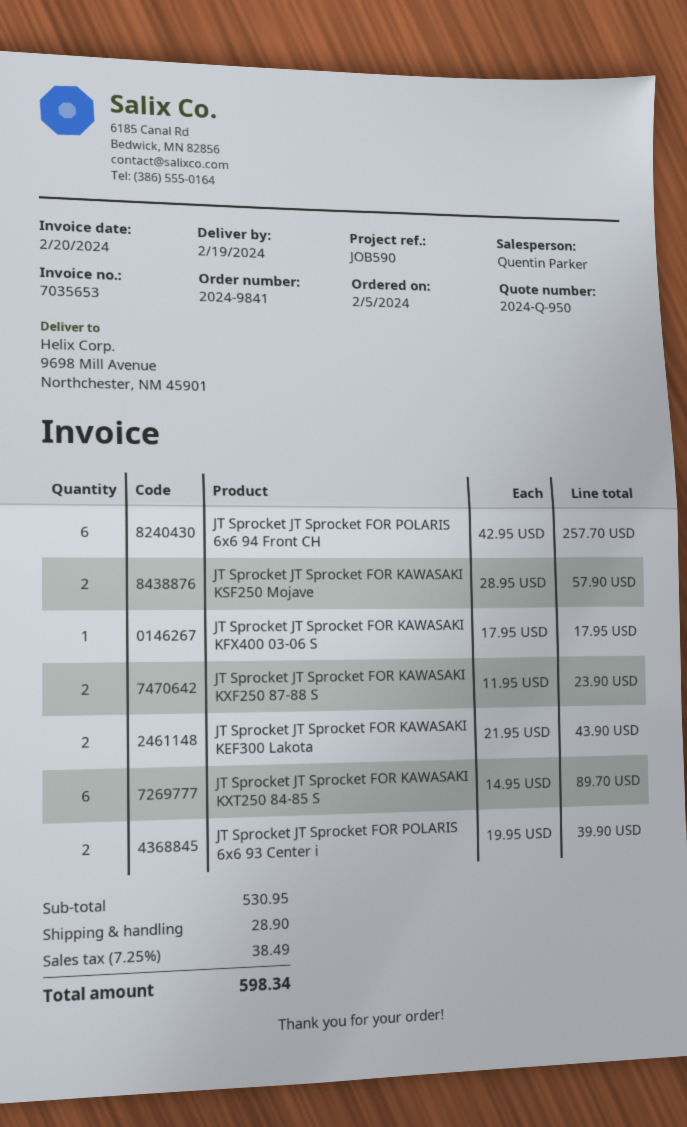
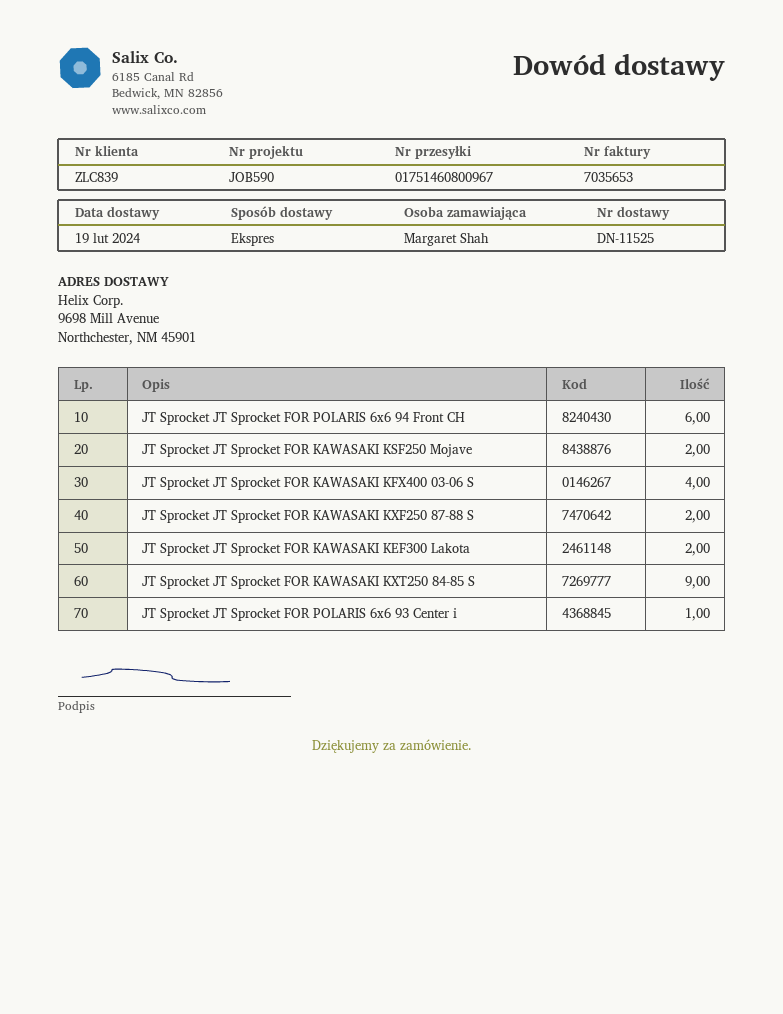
JT Sprocket JT Sprocket FOR KAWASAKI KFX400 03-06 S: 1 -> 4
JT Sprocket JT Sprocket FOR KAWASAKI KXT250 84-85 S: 6 -> 9
JT Sprocket JT Sprocket FOR POLARIS 6x6 93 Center i: 2 -> 1

